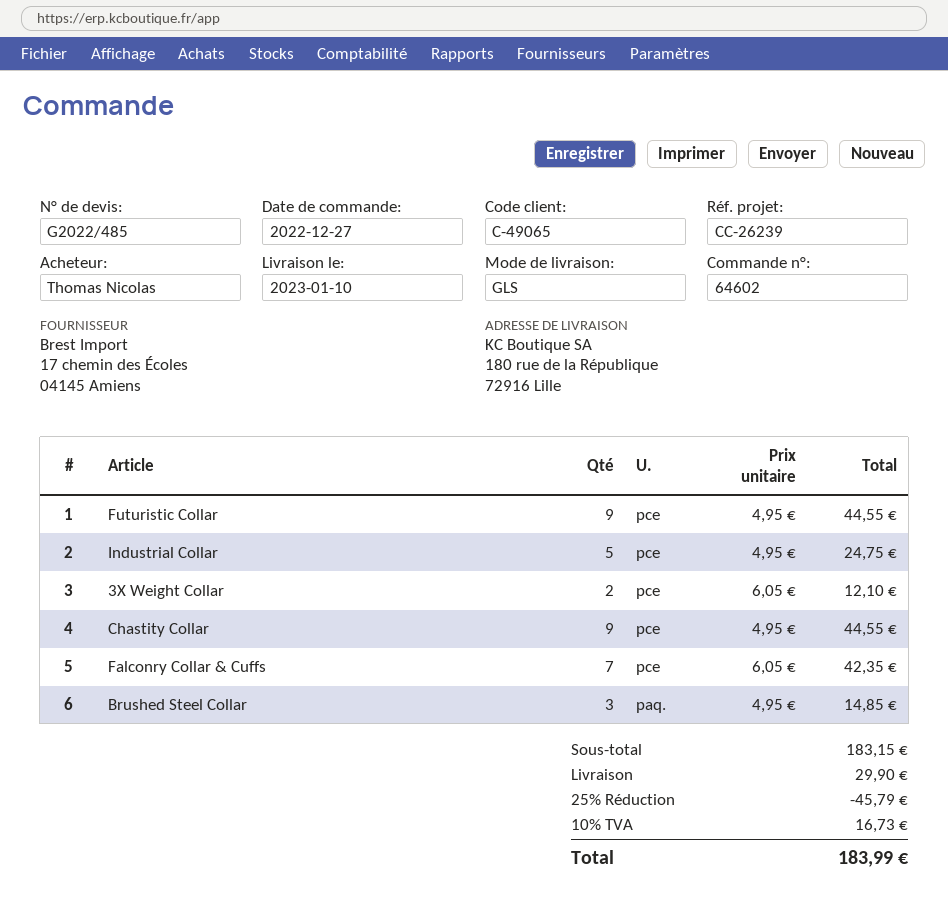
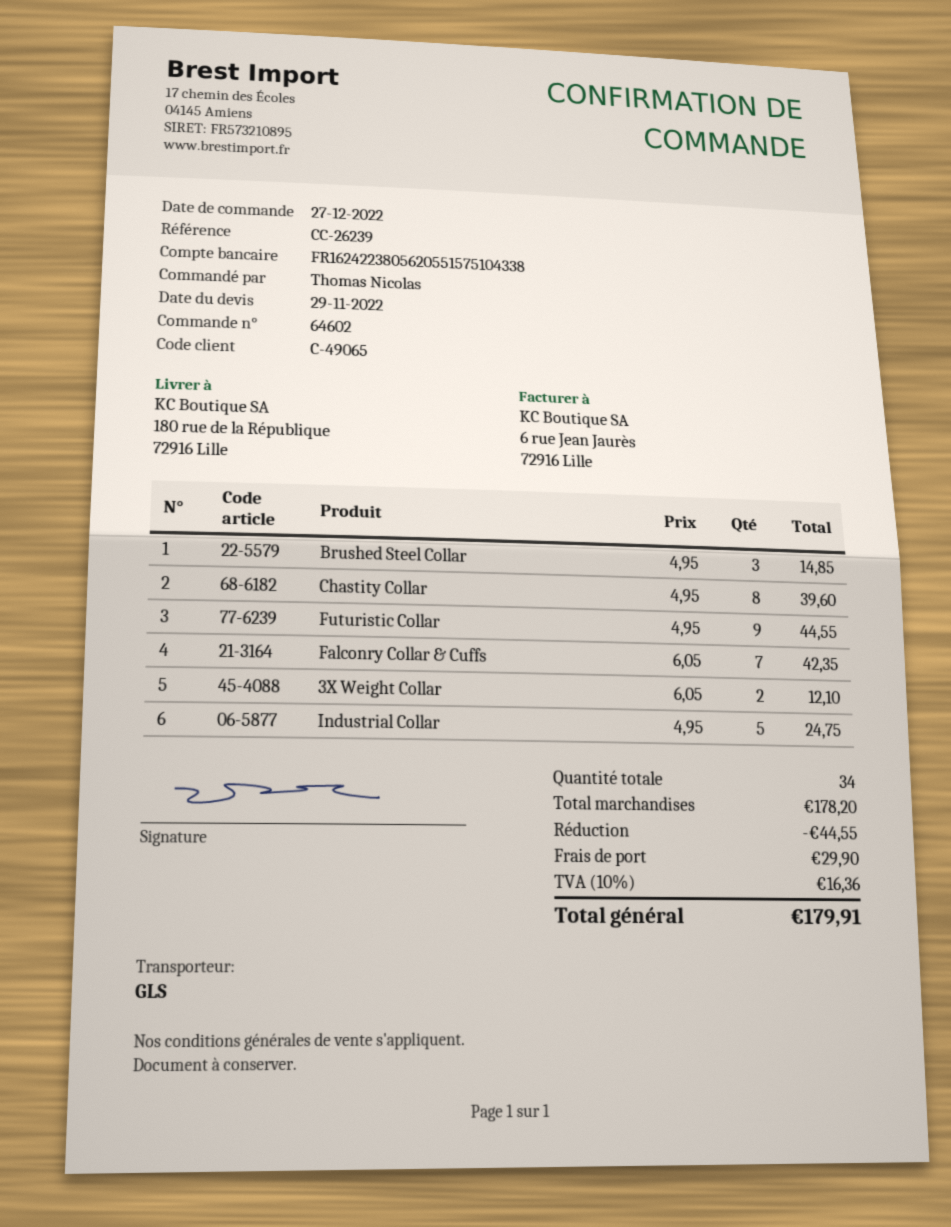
Chastity Collar: 9 x 4.95 = 44.55 -> 8 x 4.95 = 39.60
subtotal: 183.15 -> 178.20
discount: 45.79 -> 44.55
tax: 10% = 16.73 -> 10% = 16.36
total: 183.99 -> 179.91

